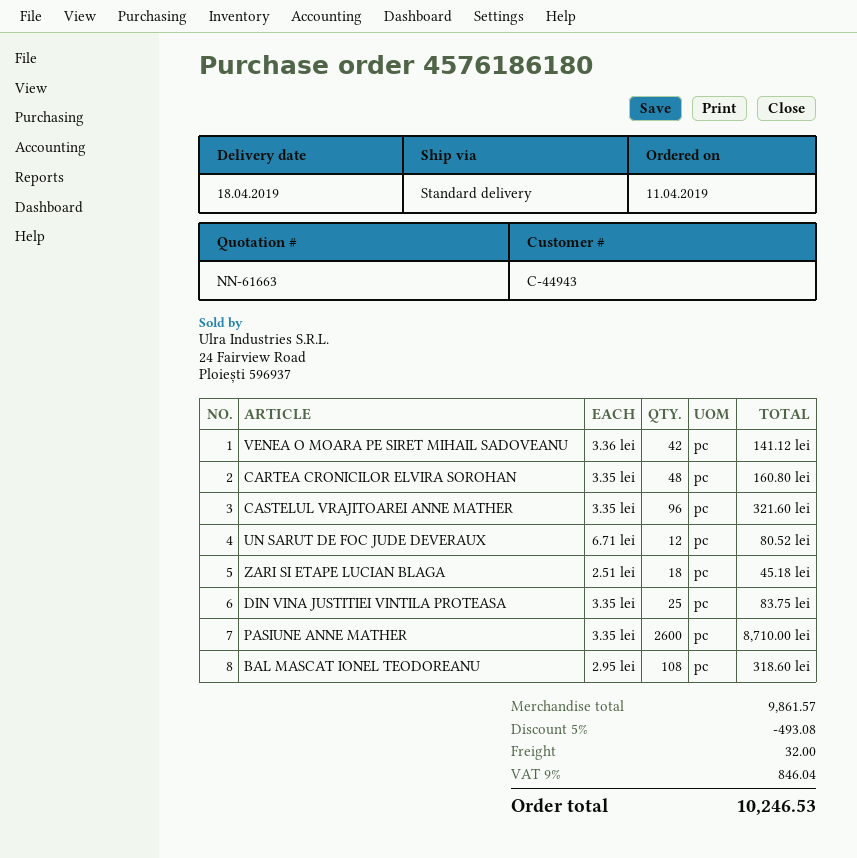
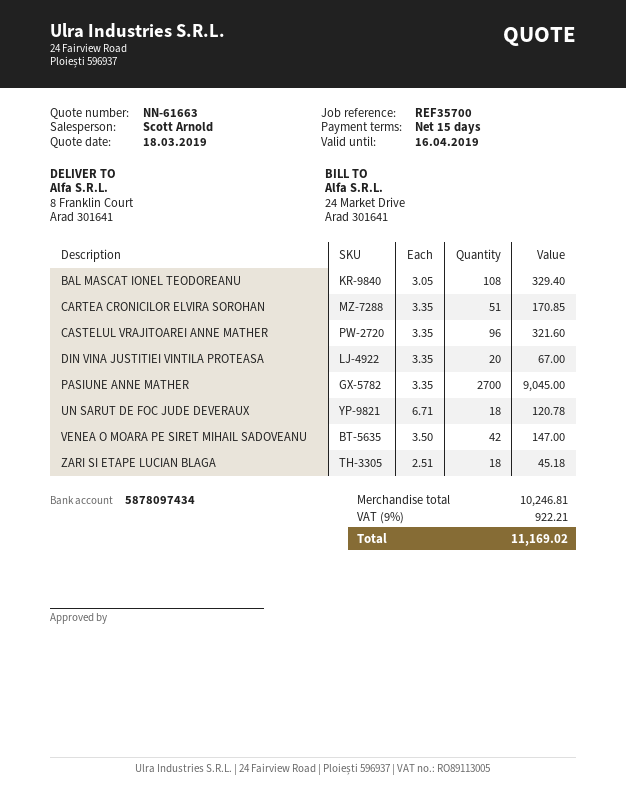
VENEA O MOARA PE SIRET MIHAIL SADOVEANU: 42 x 3.36 = 141.12 -> 42 x 3.50 = 147.00
CARTEA CRONICILOR ELVIRA SOROHAN: 48 x 3.35 = 160.80 -> 51 x 3.35 = 170.85
UN SARUT DE FOC JUDE DEVERAUX: 12 x 6.71 = 80.52 -> 18 x 6.71 = 120.78
DIN VINA JUSTITIEI VINTILA PROTEASA: 25 x 3.35 = 83.75 -> 20 x 3.35 = 67.00
PASIUNE ANNE MATHER: 2600 x 3.35 = 8710.00 -> 2700 x 3.35 = 9045.00
BAL MASCAT IONEL TEODOREANU: 108 x 2.95 = 318.60 -> 108 x 3.05 = 329.40
subtotal: 9861.57 -> 10246.81
discount: 5% = 493.08 -> none
shipping: 32.00 -> none
tax: 9% = 846.04 -> 9% = 922.21
total: 10246.53 -> 11169.02

